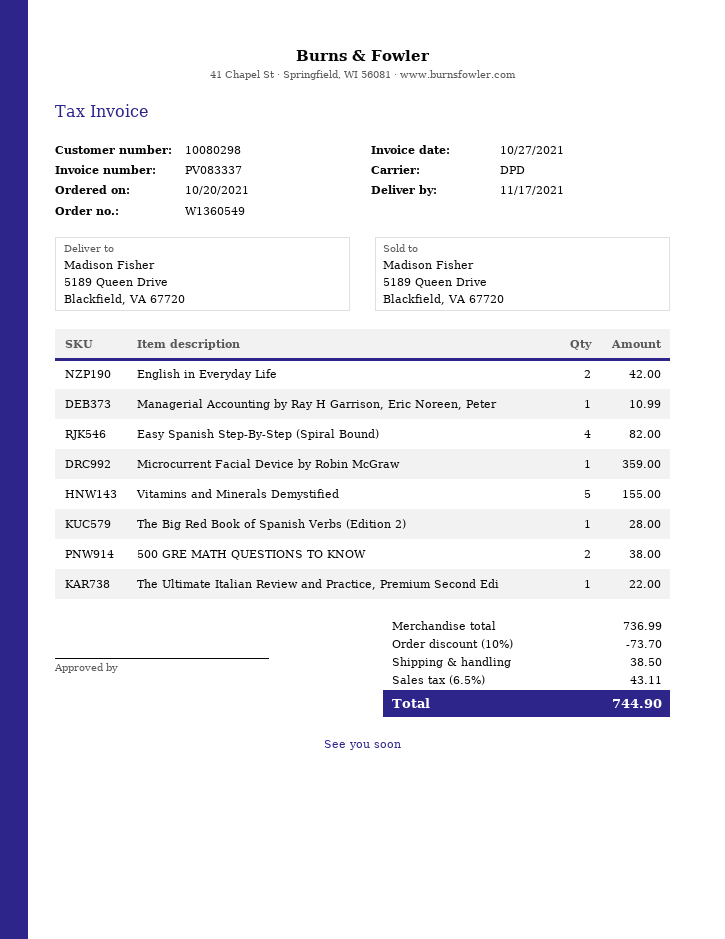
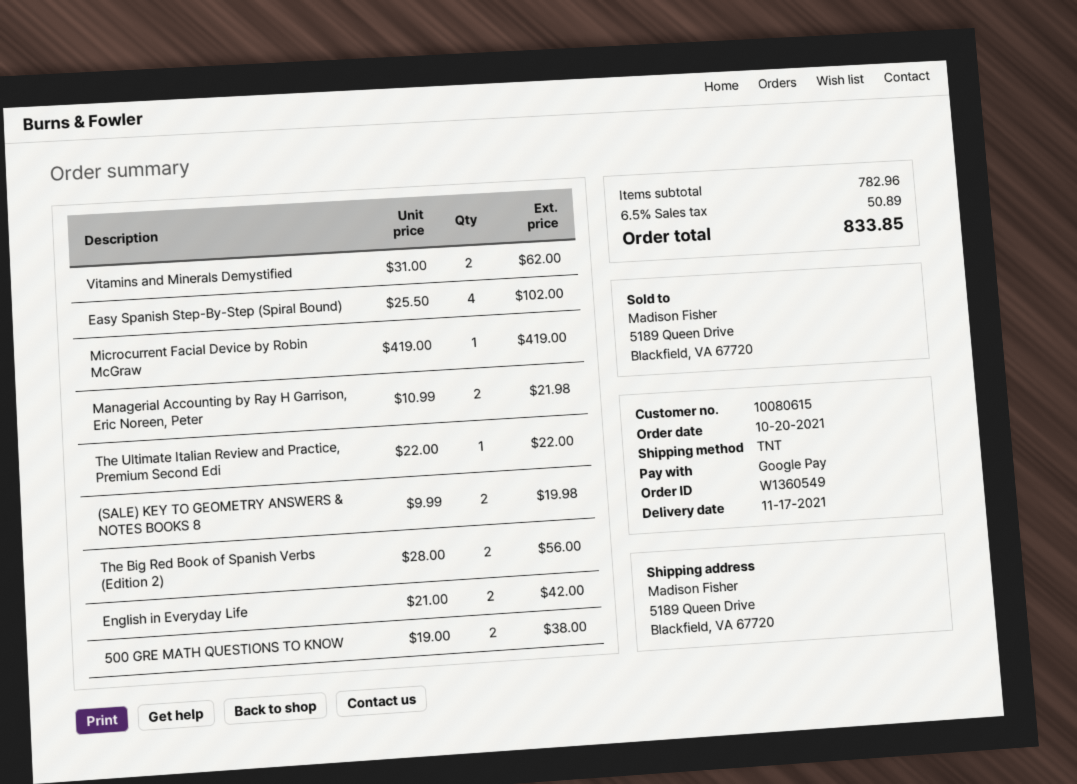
customer number: 10080298 -> 10080615
shipping method: DPD -> TNT
Managerial Accounting by Ray H Garrison, Eric Noreen, Peter: 1 for 10.99 -> 2 for 21.98
Easy Spanish Step-By-Step (Spiral Bound): 4 for 82.00 -> 4 for 102.00
Microcurrent Facial Device by Robin McGraw: 1 for 359.00 -> 1 for 419.00
Vitamins and Minerals Demystified: 5 for 155.00 -> 2 for 62.00
The Big Red Book of Spanish Verbs (Edition 2): 1 for 28.00 -> 2 for 56.00
(SALE) KEY TO GEOMETRY ANSWERS & NOTES BOOKS 8: none -> 2 for 19.98
subtotal: 736.99 -> 782.96
discount: 10% = 73.70 -> none
shipping: 38.50 -> none
tax: 6.5% = 43.11 -> 6.5% = 50.89
total: 744.90 -> 833.85

